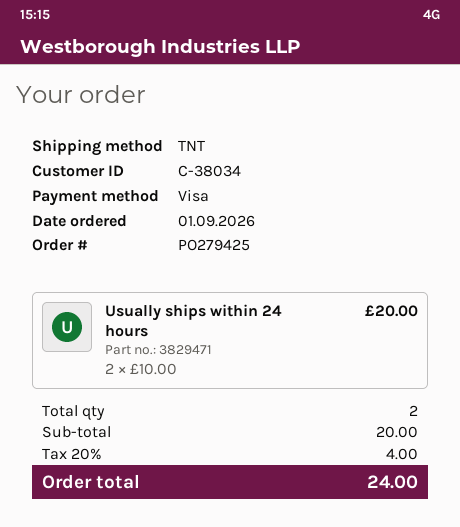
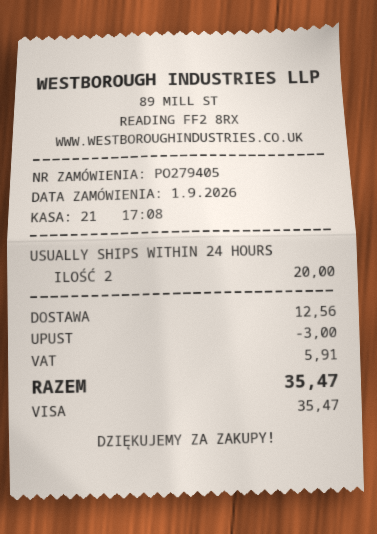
order number: PO279425 -> PO279405
discount: none -> 3.00
shipping: none -> 12.56
tax: 4.00 -> 5.91
total: 24.00 -> 35.47

